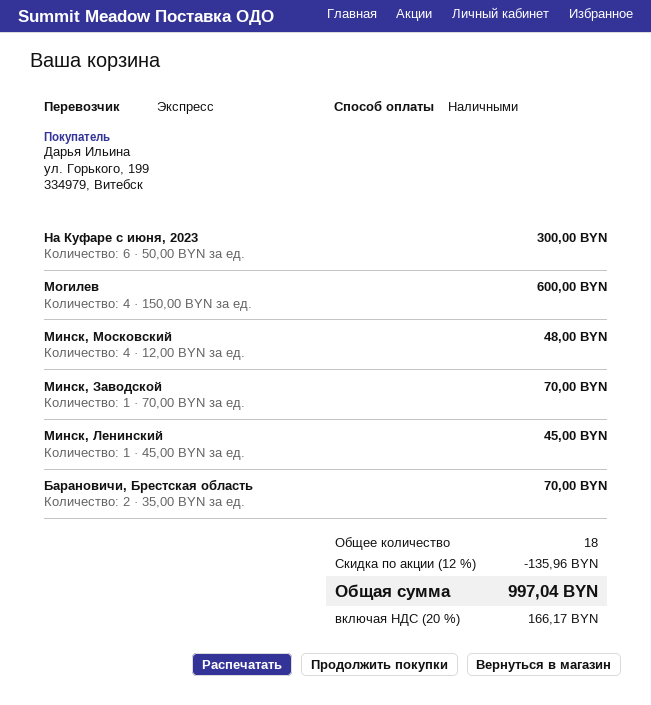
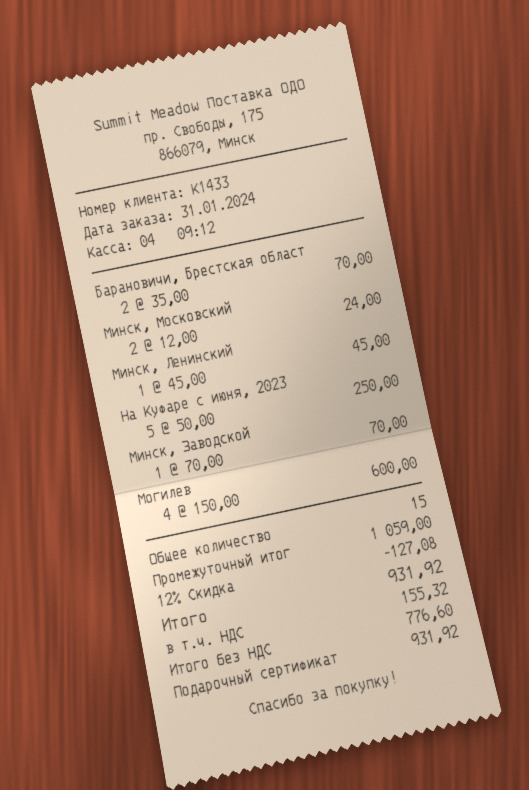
payment method: cash -> gift card
На Куфаре с июня, 2023: 6 x 50.00 = 300.00 -> 5 x 50.00 = 250.00
Минск, Московский: 4 x 12.00 = 48.00 -> 2 x 12.00 = 24.00
total quantity: 18 -> 15
discount: 12% = 135.96 -> 12% = 127.08
tax: 166.17 -> 155.32
total: 997.04 -> 931.92

